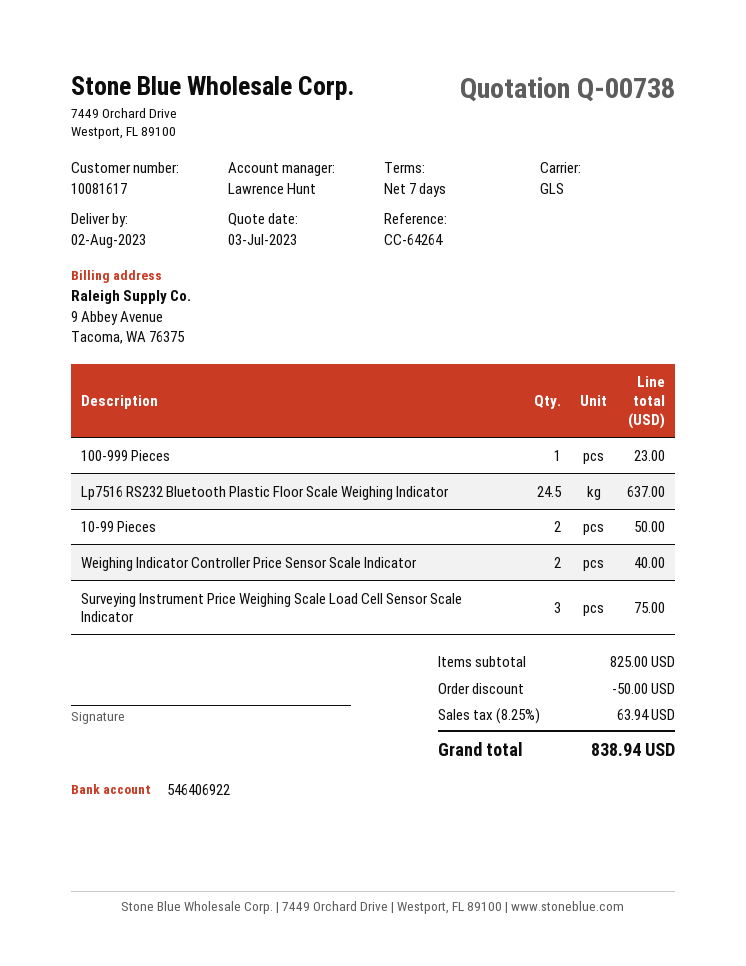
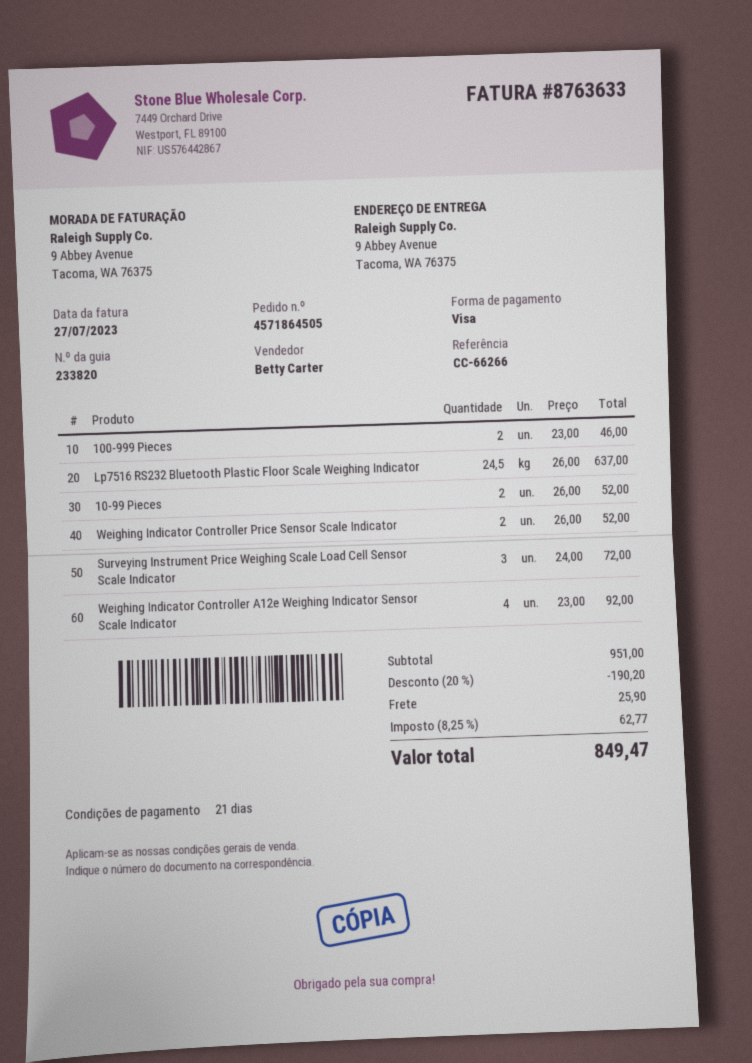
payment terms: 7 days -> 21 days
reference: CC-64264 -> CC-66266
sales rep: Lawrence Hunt -> Betty Carter
100-999 Pieces: 1 for 23.00 -> 2 for 46.00
10-99 Pieces: 2 for 50.00 -> 2 for 52.00
Weighing Indicator Controller Price Sensor Scale Indicator: 2 for 40.00 -> 2 for 52.00
Surveying Instrument Price Weighing Scale Load Cell Sensor Scale Indicator: 3 for 75.00 -> 3 for 72.00
Weighing Indicator Controller A12e Weighing Indicator Sensor Scale Indicator: none -> 4 for 92.00
subtotal: 825.00 -> 951.00
discount: 50.00 -> 190.20
shipping: none -> 25.90
tax: 8.25% = 63.94 -> 8.25% = 62.77
total: 838.94 -> 849.47

